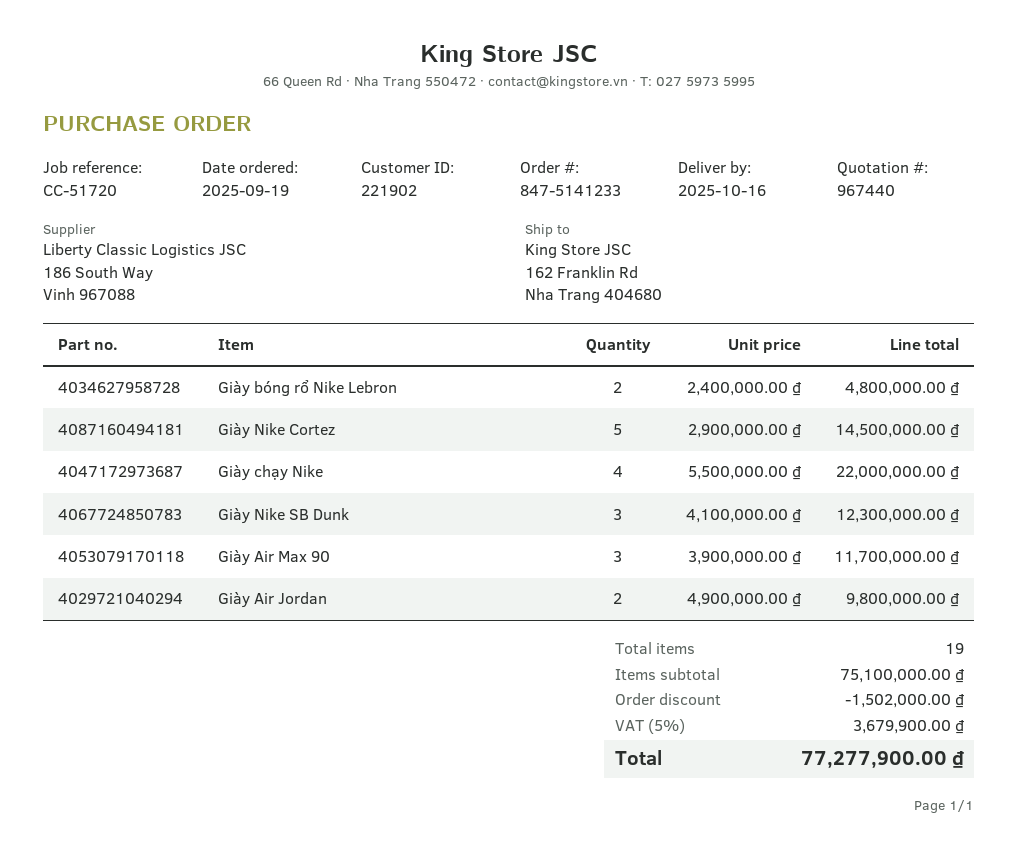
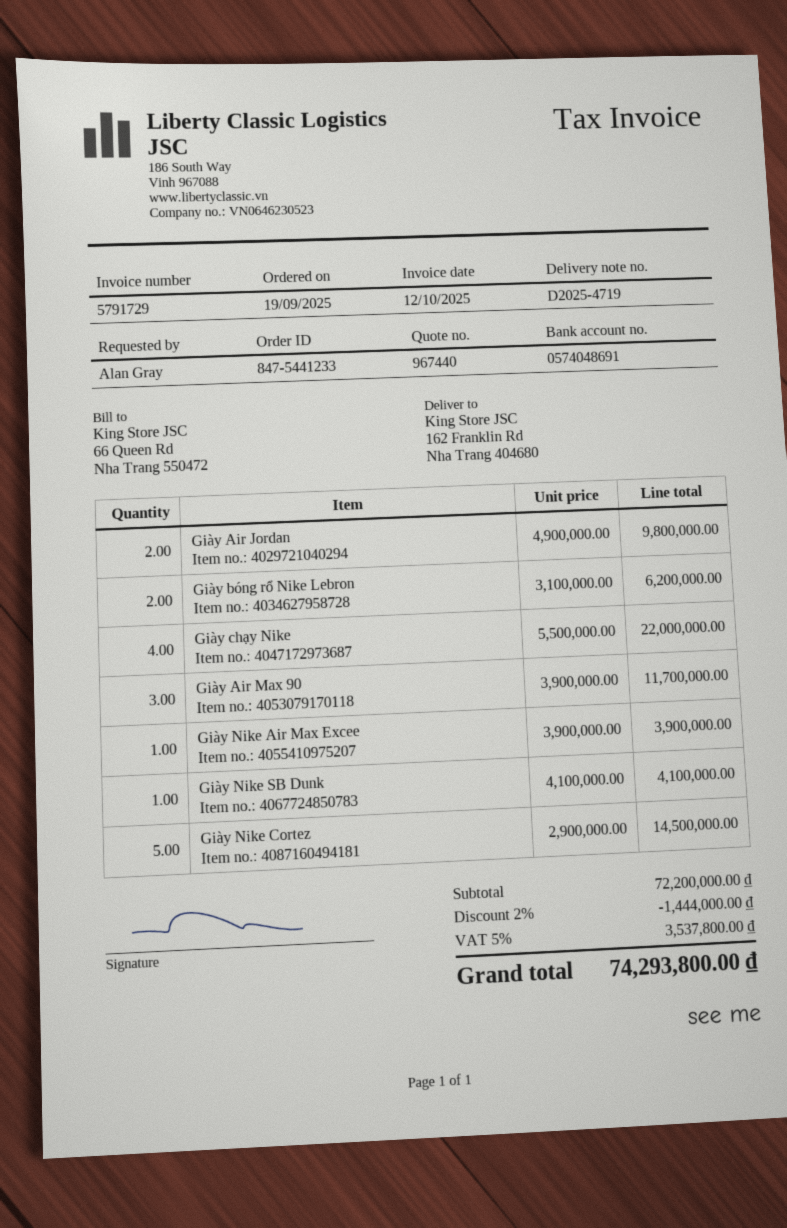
order number: 847-5141233 -> 847-5441233
Giày bóng rổ Nike Lebron: 2 x 2400000.00 = 4800000.00 -> 2 x 3100000.00 = 6200000.00
Giày Nike SB Dunk: 3 x 4100000.00 = 12300000.00 -> 1 x 4100000.00 = 4100000.00
Giày Nike Air Max Excee: none -> 1 x 3900000.00 = 3900000.00
subtotal: 75100000.00 -> 72200000.00
discount: 1502000.00 -> 1444000.00
tax: 5% = 3679900.00 -> 5% = 3537800.00
total: 77277900.00 -> 74293800.00

